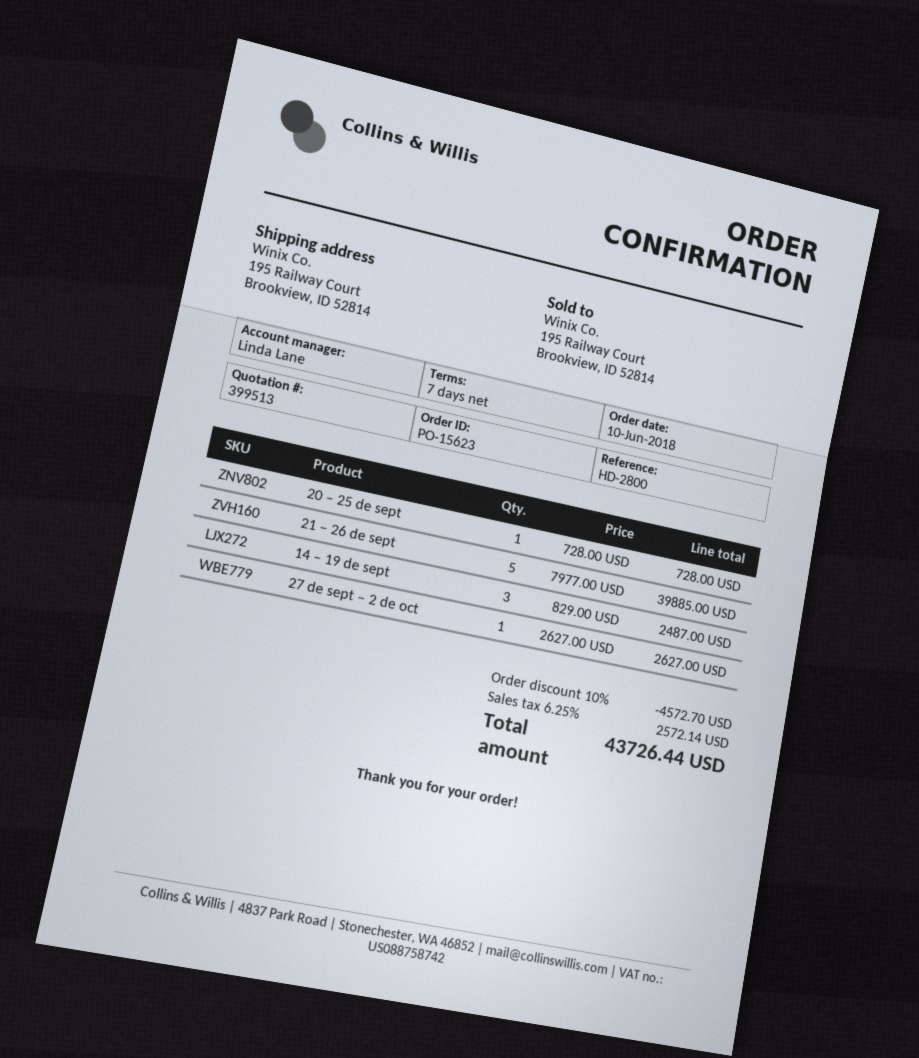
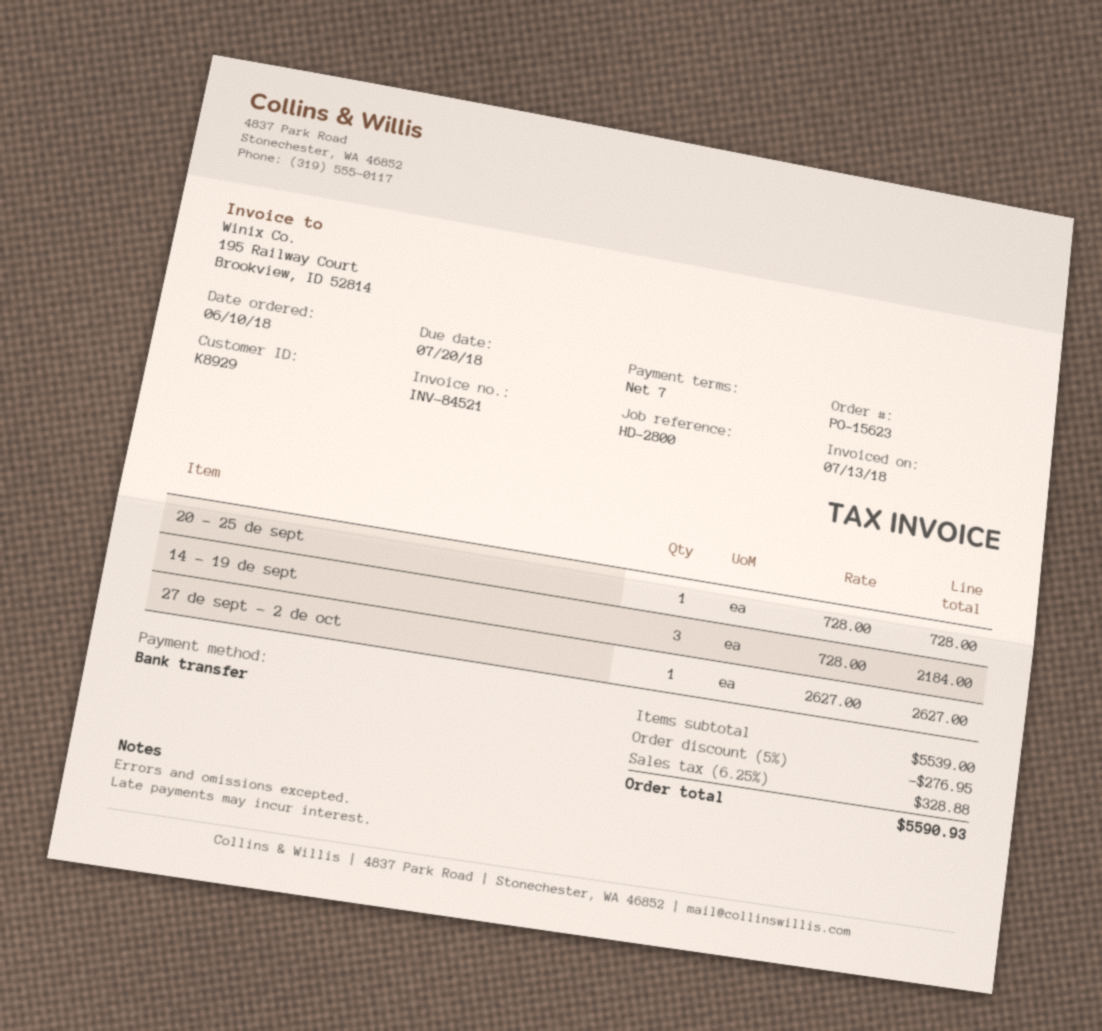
21 – 26 de sept: 5 x 7977.00 = 39885.00 -> none
14 – 19 de sept: 3 x 829.00 = 2487.00 -> 3 x 728.00 = 2184.00
discount: 10% = 4572.70 -> 5% = 276.95
tax: 6.25% = 2572.14 -> 6.25% = 328.88
total: 43726.44 -> 5590.93

